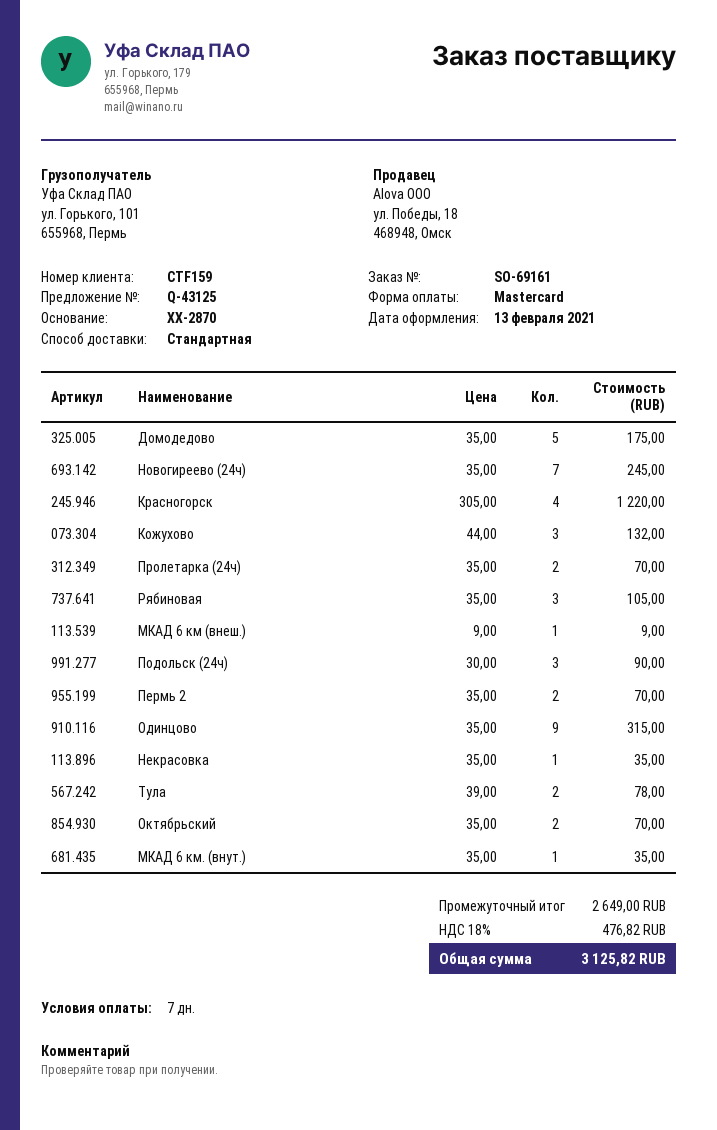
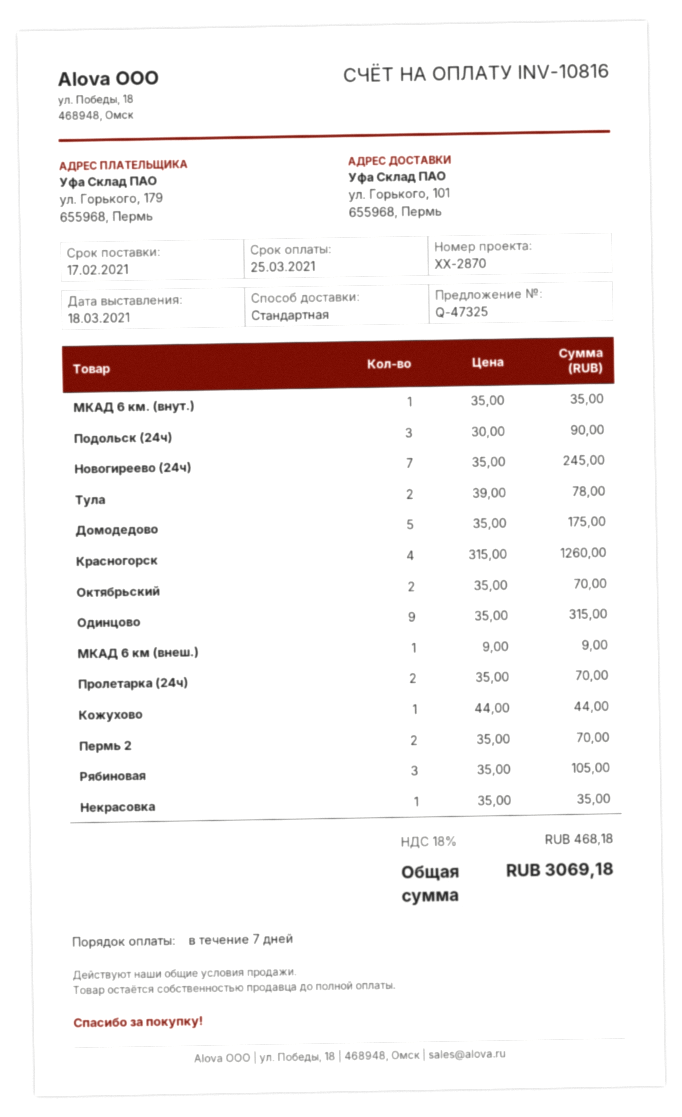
quote number: Q-43125 -> Q-47325
Красногорск: 4 x 305.00 = 1220.00 -> 4 x 315.00 = 1260.00
Кожухово: 3 x 44.00 = 132.00 -> 1 x 44.00 = 44.00
tax: 18% = 476.82 -> 18% = 468.18
total: 3125.82 -> 3069.18

